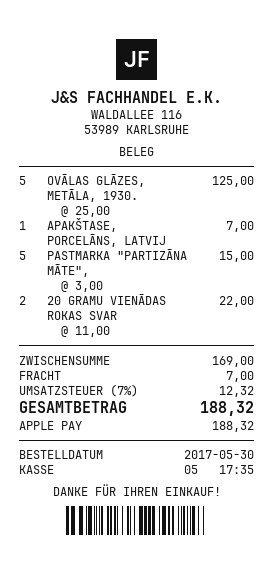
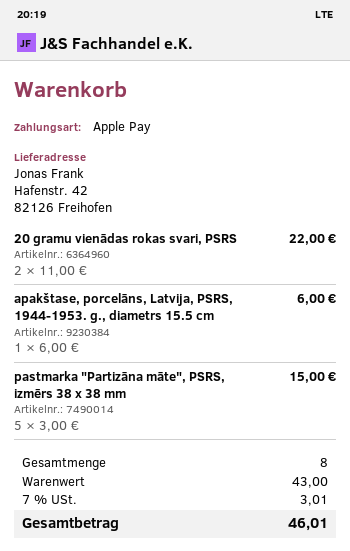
OVĀLAS GLĀZES, METĀLA, 1930.: 5 x 25.00 = 125.00 -> none
APAKŠTASE, PORCELĀNS, LATVIJ: 1 x 7.00 = 7.00 -> 1 x 6.00 = 6.00
subtotal: 169.00 -> 43.00
shipping: 7.00 -> none
tax: 7% = 12.32 -> 7% = 3.01
total: 188.32 -> 46.01

